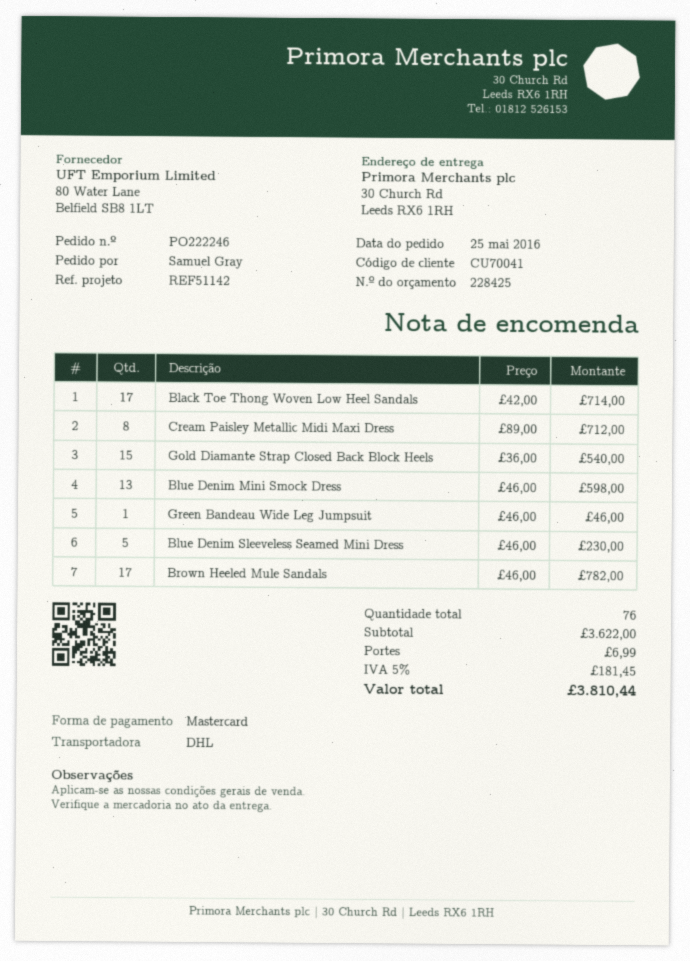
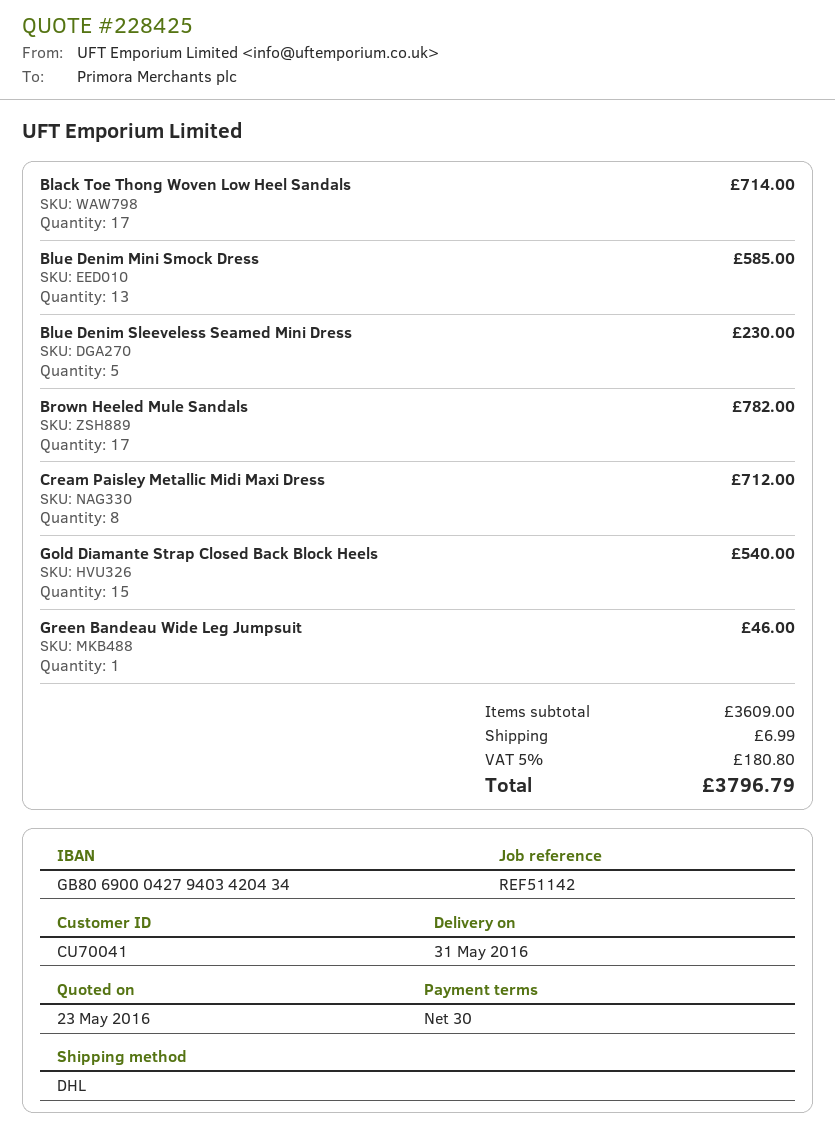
Blue Denim Mini Smock Dress: 13 for 598.00 -> 13 for 585.00
subtotal: 3622.00 -> 3609.00
tax: 5% = 181.45 -> 5% = 180.80
total: 3810.44 -> 3796.79

